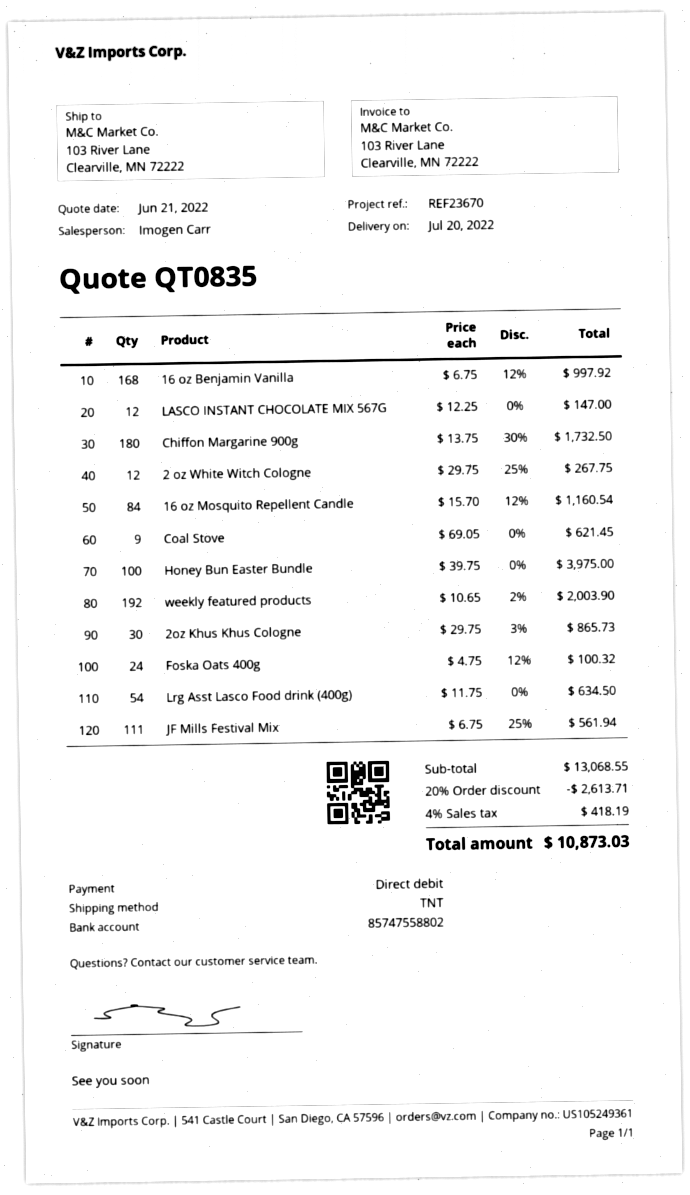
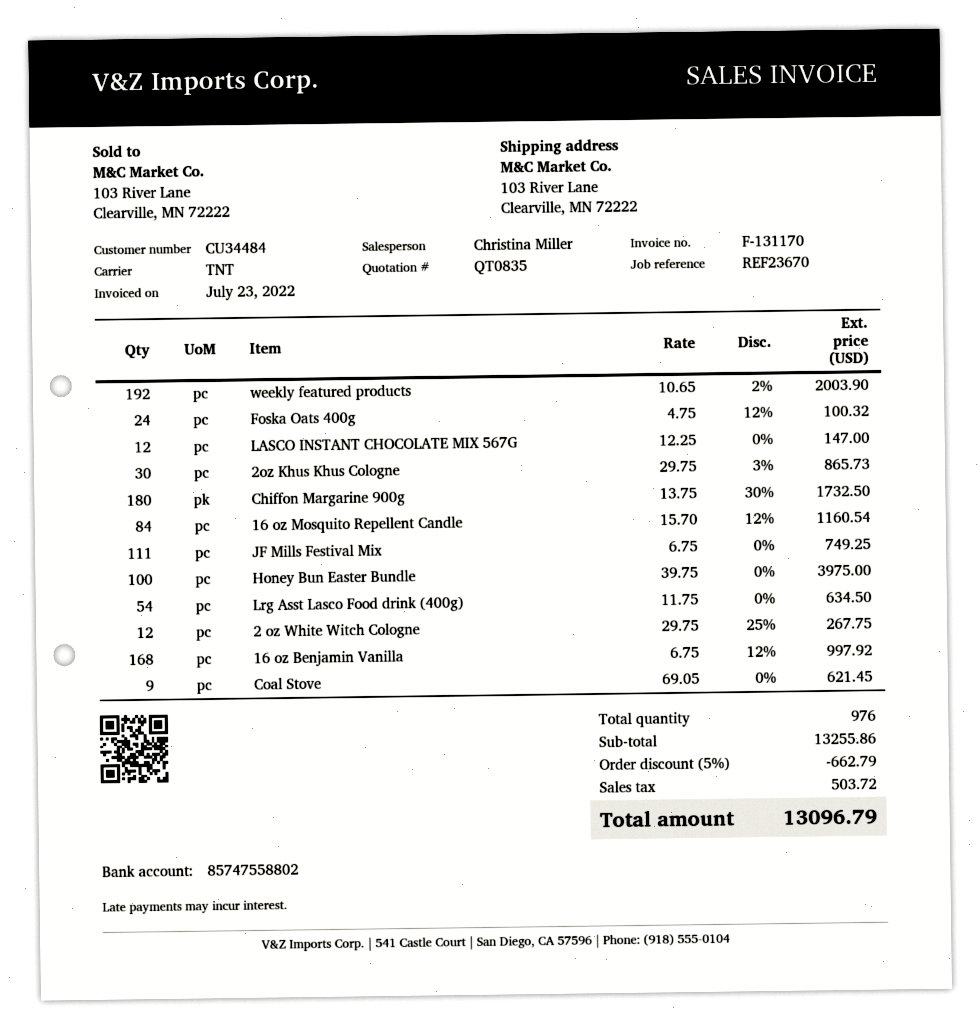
sales rep: Imogen Carr -> Christina Miller
JF Mills Festival Mix: 111 x 6.75 - 25% = 561.94 -> 111 x 6.75 = 749.25
subtotal: 13068.55 -> 13255.86
discount: 20% = 2613.71 -> 5% = 662.79
tax: 418.19 -> 503.72
total: 10873.03 -> 13096.79

